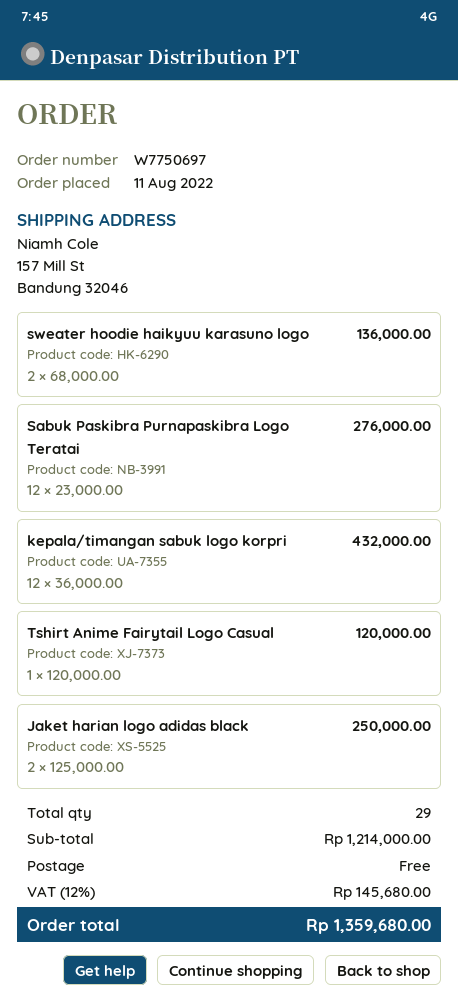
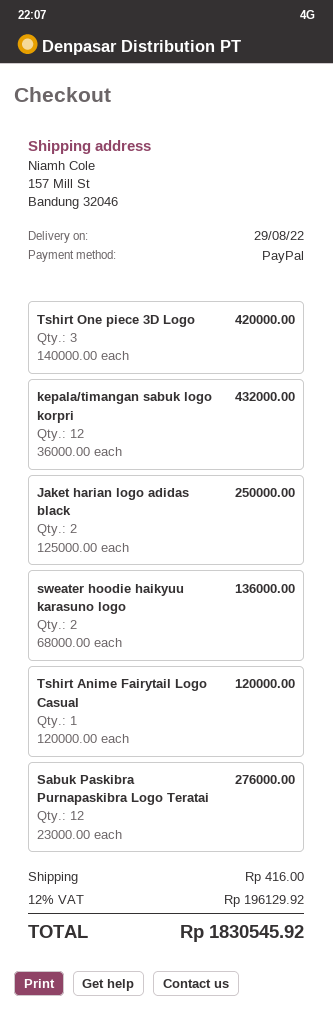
Tshirt One piece 3D Logo: none -> 3 x 140000.00 = 420000.00
shipping: 0.00 -> 416.00
tax: 12% = 145680.00 -> 12% = 196129.92
total: 1359680.00 -> 1830545.92

